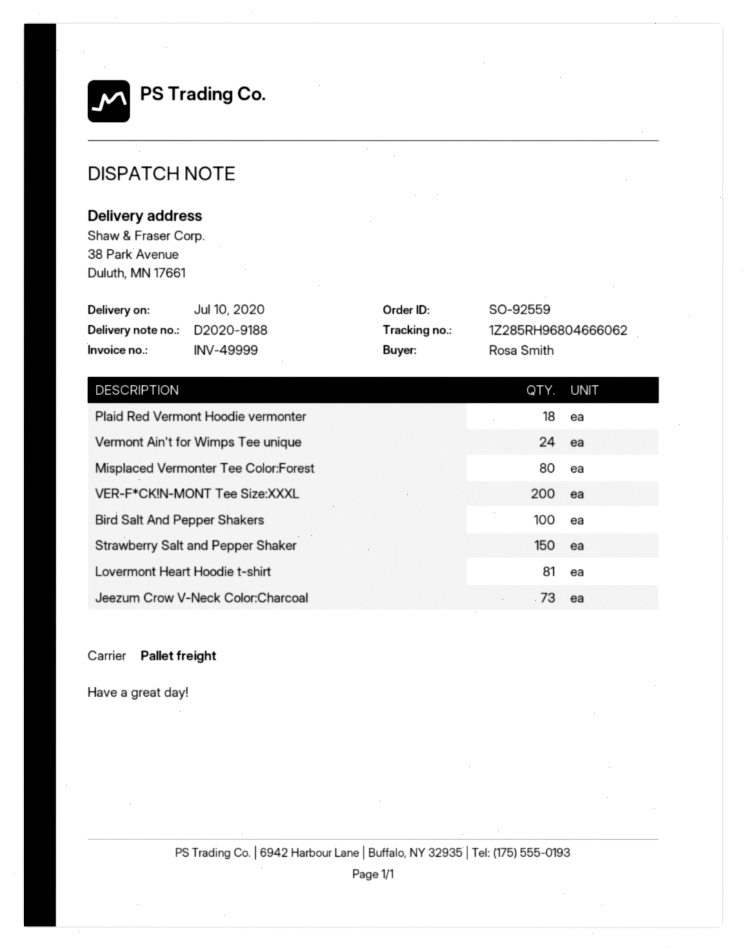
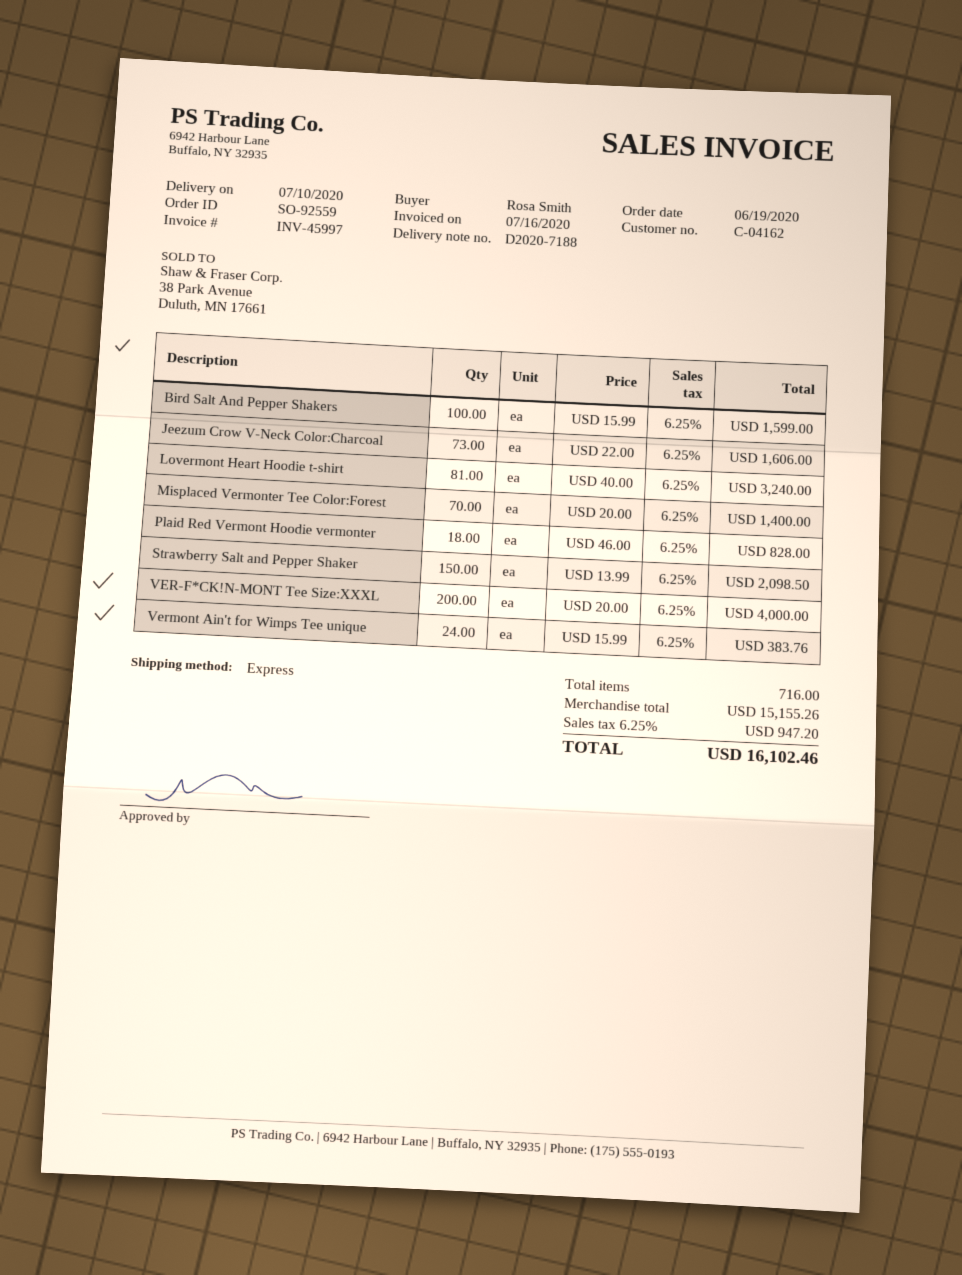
delivery note number: D2020-9188 -> D2020-7188
invoice number: INV-49999 -> INV-45997
shipping method: pallet freight -> express
Misplaced Vermonter Tee Color:Forest: 80 -> 70

